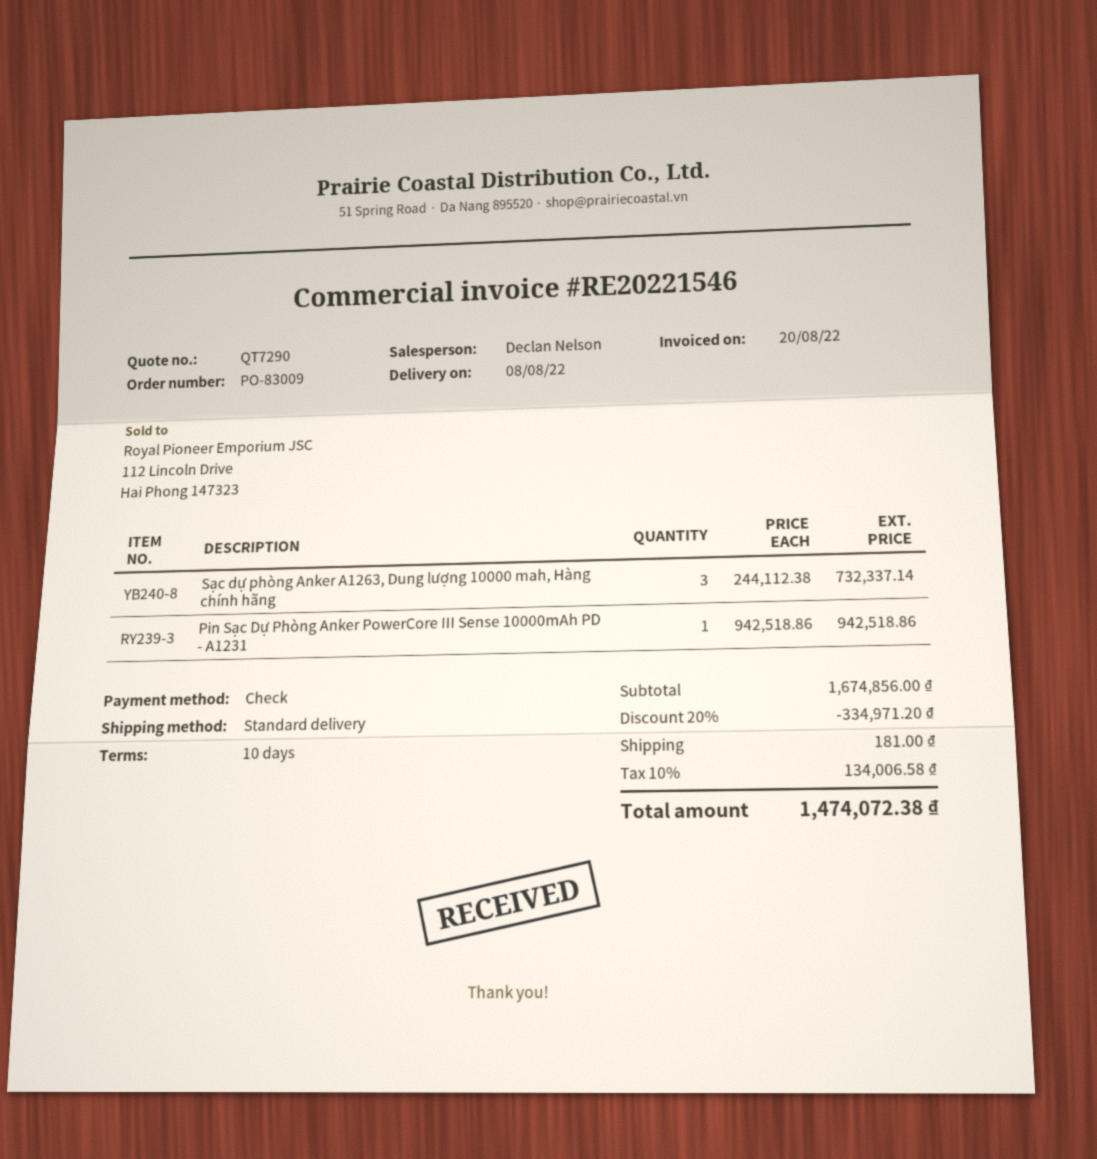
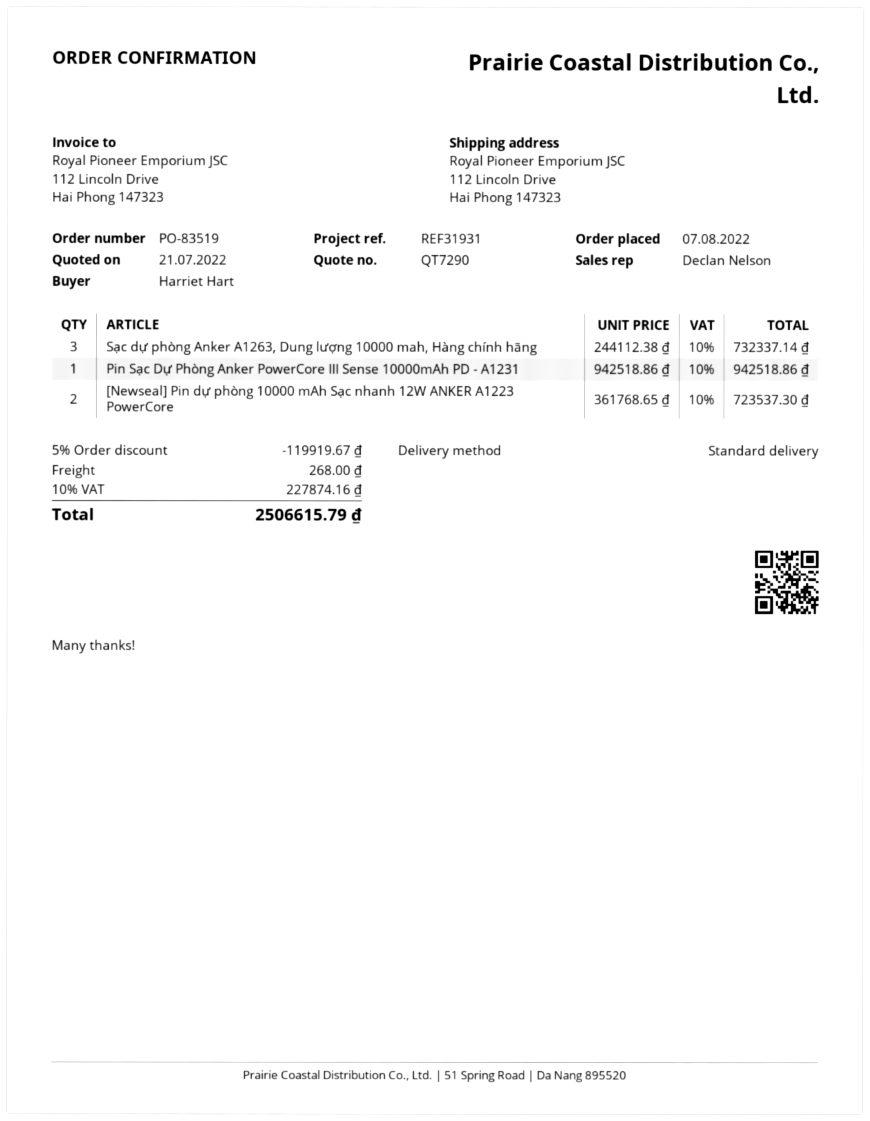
order number: PO-83009 -> PO-83519
[Newseal] Pin dự phòng 10000 mAh Sạc nhanh 12W ANKER A1223 PowerCore: none -> 2 x 361768.65 = 723537.30
discount: 20% = 334971.20 -> 5% = 119919.67
shipping: 181.00 -> 268.00
tax: 10% = 134006.58 -> 10% = 227874.16
total: 1474072.38 -> 2506615.79

